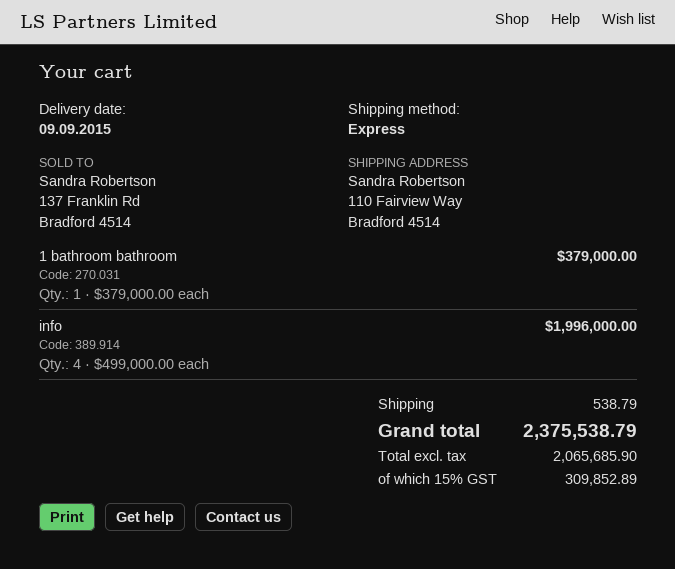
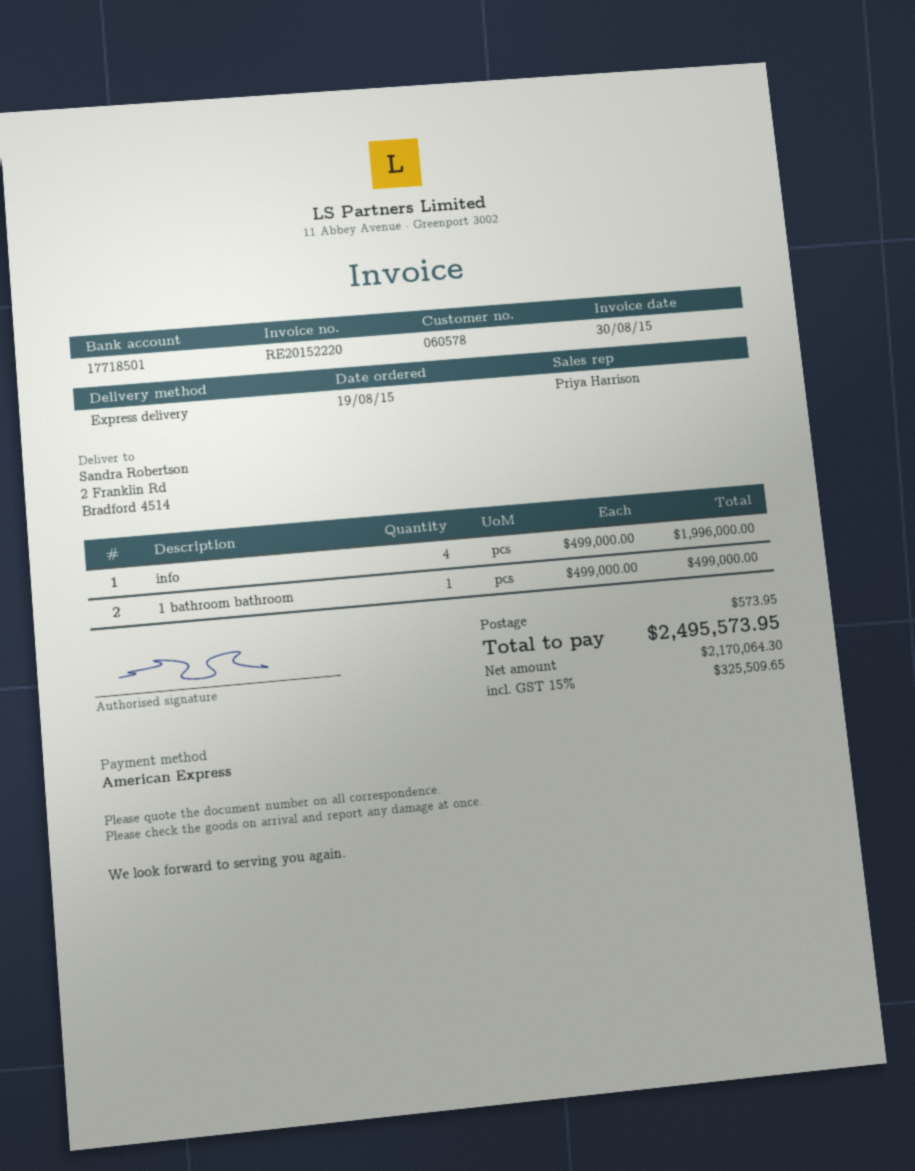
ship to: 110 Fairview Way, Bradford 4514 -> 2 Franklin Rd, Bradford 4514
1 bathroom bathroom: 1 x 379000.00 = 379000.00 -> 1 x 499000.00 = 499000.00
shipping: 538.79 -> 573.95
net: 2065685.90 -> 2170064.30
tax: 15% = 309852.89 -> 15% = 325509.65
total: 2375538.79 -> 2495573.95

